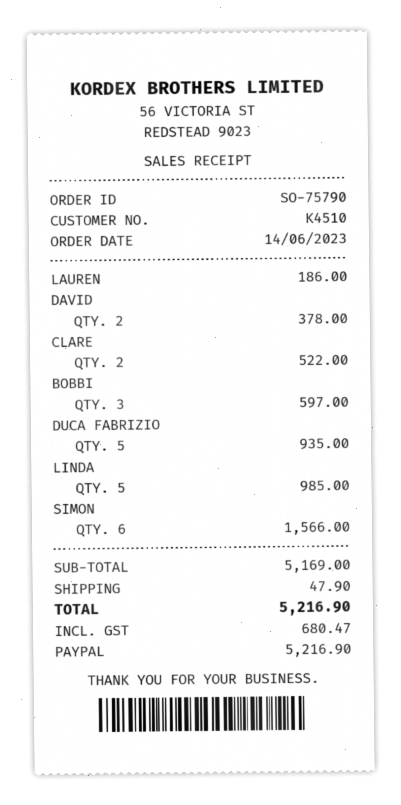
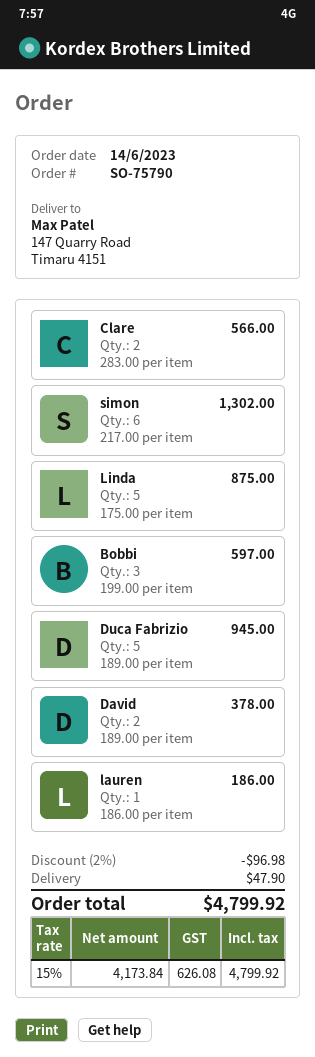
CLARE: 2 for 522.00 -> 2 for 566.00
DUCA FABRIZIO: 5 for 935.00 -> 5 for 945.00
LINDA: 5 for 985.00 -> 5 for 875.00
SIMON: 6 for 1566.00 -> 6 for 1302.00
discount: none -> 2% = 96.98
tax: 680.47 -> 626.08
total: 5216.90 -> 4799.92

